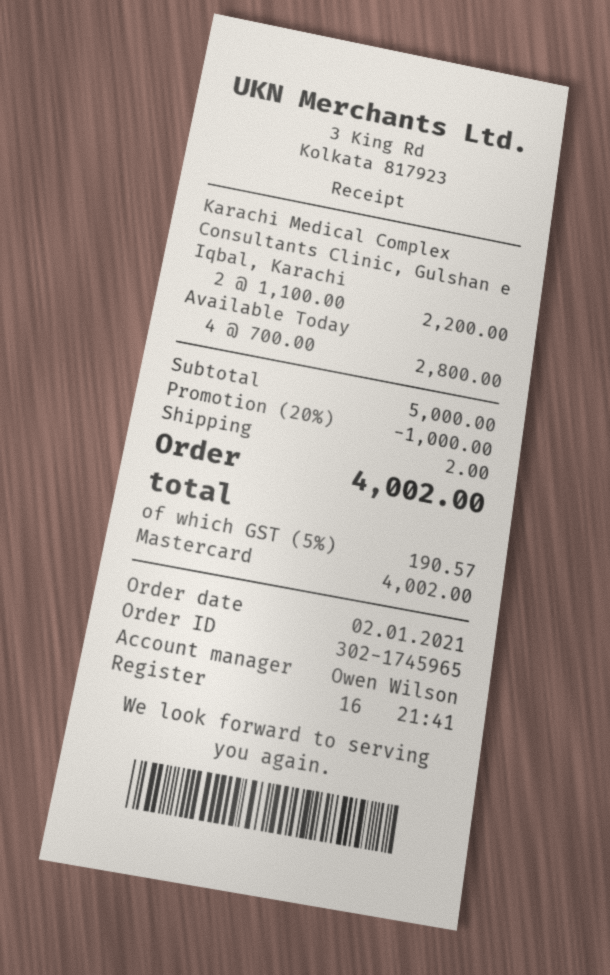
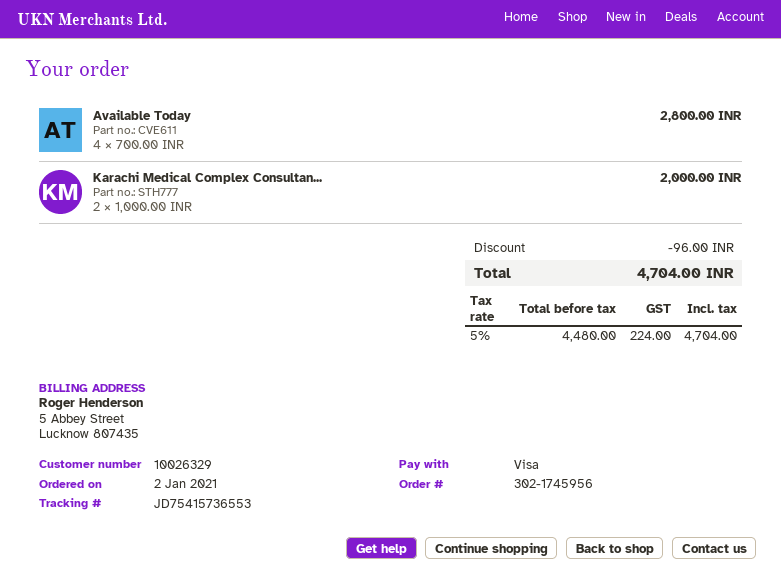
order number: 302-1745965 -> 302-1745956
payment method: Mastercard -> Visa
Karachi Medical Complex Consultants Clinic, Gulshan e Iqbal, Karachi: 2 x 1100.00 = 2200.00 -> 2 x 1000.00 = 2000.00
discount: 1000.00 -> 96.00
shipping: 2.00 -> none
tax: 5% = 190.57 -> 5% = 224.00
total: 4002.00 -> 4704.00

